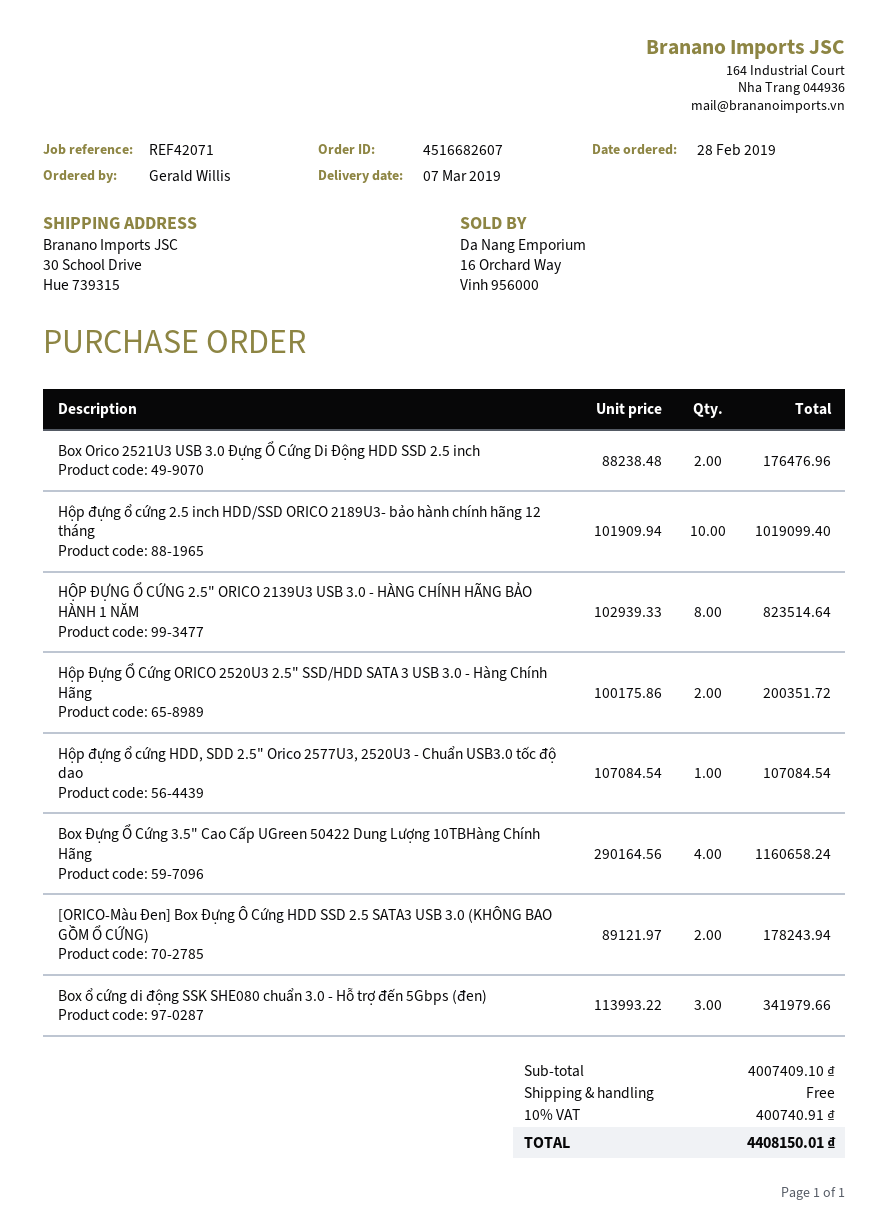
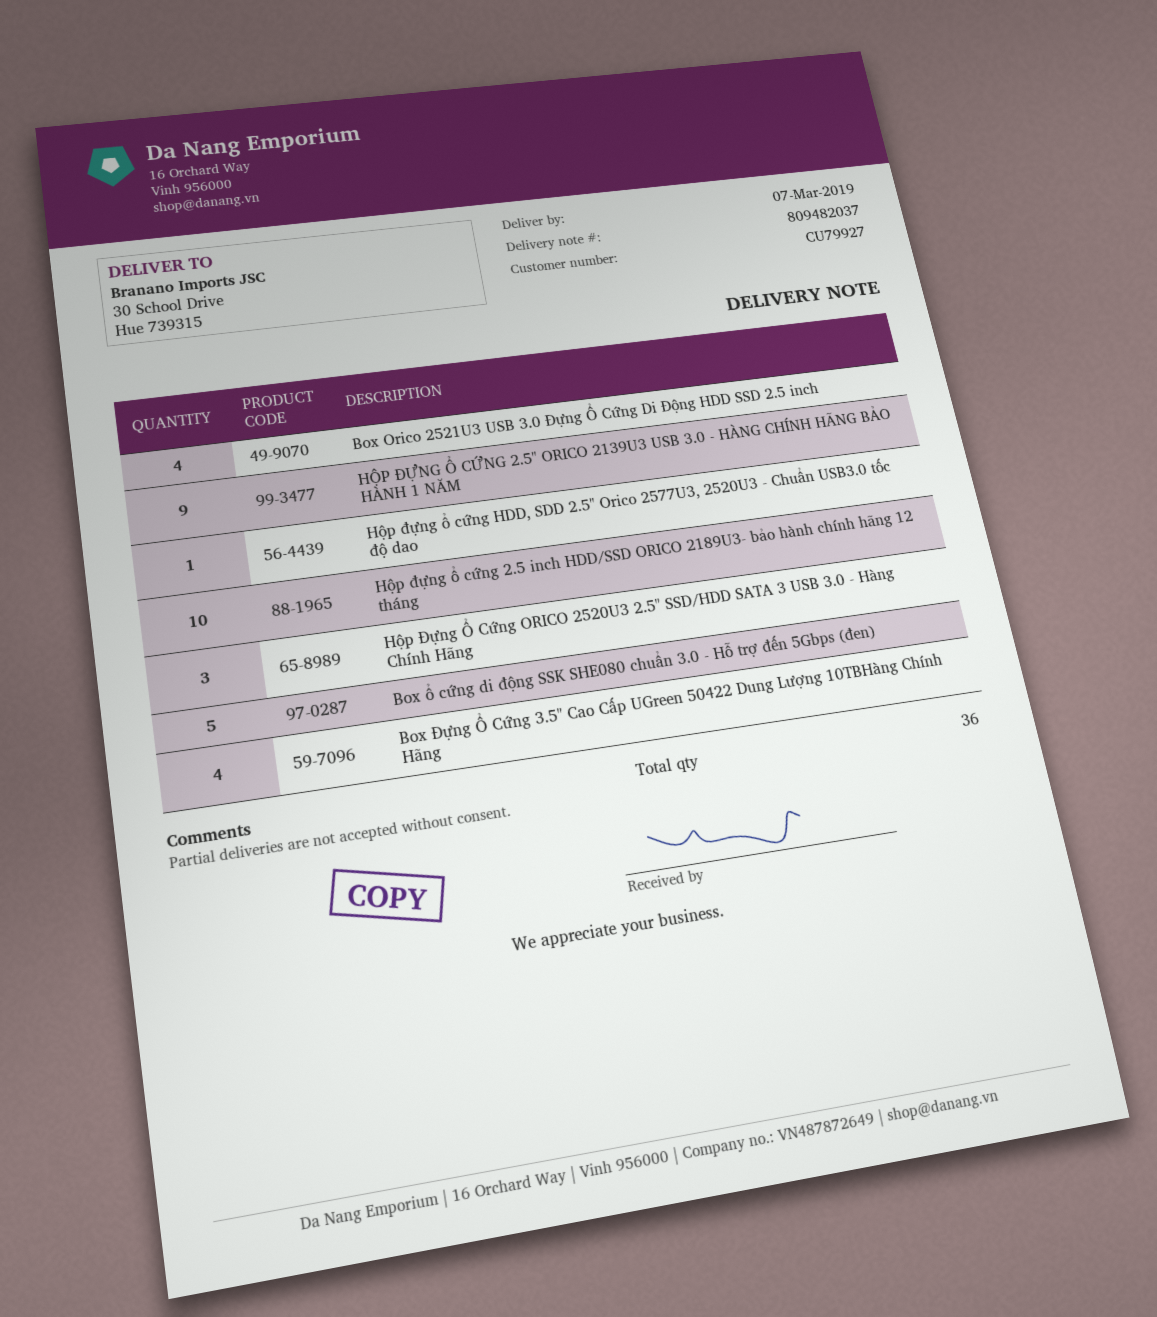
Box Orico 2521U3 USB 3.0 Đựng Ổ Cứng Di Động HDD SSD 2.5 inch: 2 -> 4
HỘP ĐỰNG Ổ CỨNG 2.5" ORICO 2139U3 USB 3.0 - HÀNG CHÍNH HÃNG BẢO HÀNH 1 NĂM: 8 -> 9
Hộp Đựng Ổ Cứng ORICO 2520U3 2.5" SSD/HDD SATA 3 USB 3.0 - Hàng Chính Hãng: 2 -> 3
[ORICO-Màu Đen] Box Đựng Ô Cứng HDD SSD 2.5 SATA3 USB 3.0 (KHÔNG BAO GỒM Ổ CỨNG): 2 -> none
Box ổ cứng di động SSK SHE080 chuẩn 3.0 - Hỗ trợ đến 5Gbps (đen): 3 -> 5

